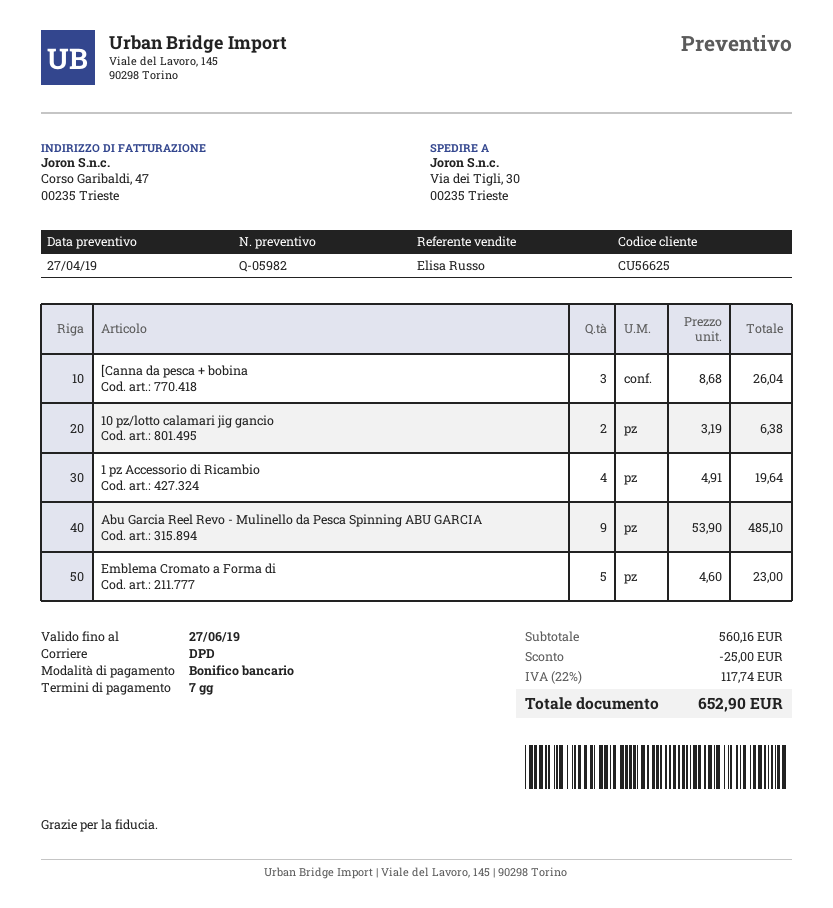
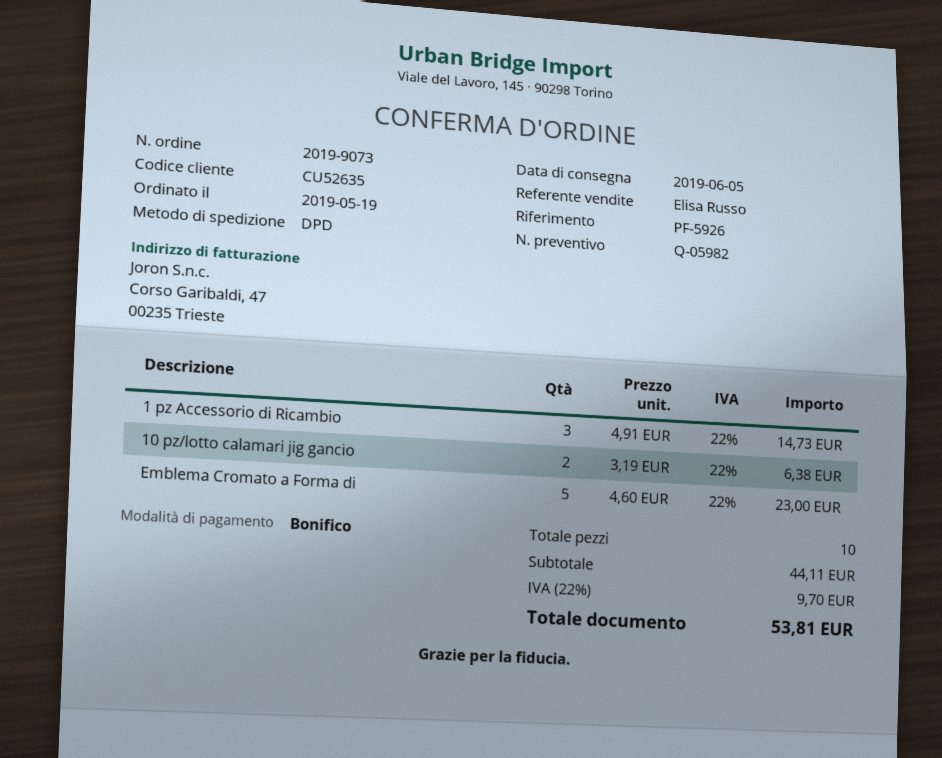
customer number: CU56625 -> CU52635
[Canna da pesca + bobina: 3 x 8.68 = 26.04 -> none
1 pz Accessorio di Ricambio: 4 x 4.91 = 19.64 -> 3 x 4.91 = 14.73
Abu Garcia Reel Revo - Mulinello da Pesca Spinning ABU GARCIA: 9 x 53.90 = 485.10 -> none
subtotal: 560.16 -> 44.11
discount: 25.00 -> none
tax: 22% = 117.74 -> 22% = 9.70
total: 652.90 -> 53.81

